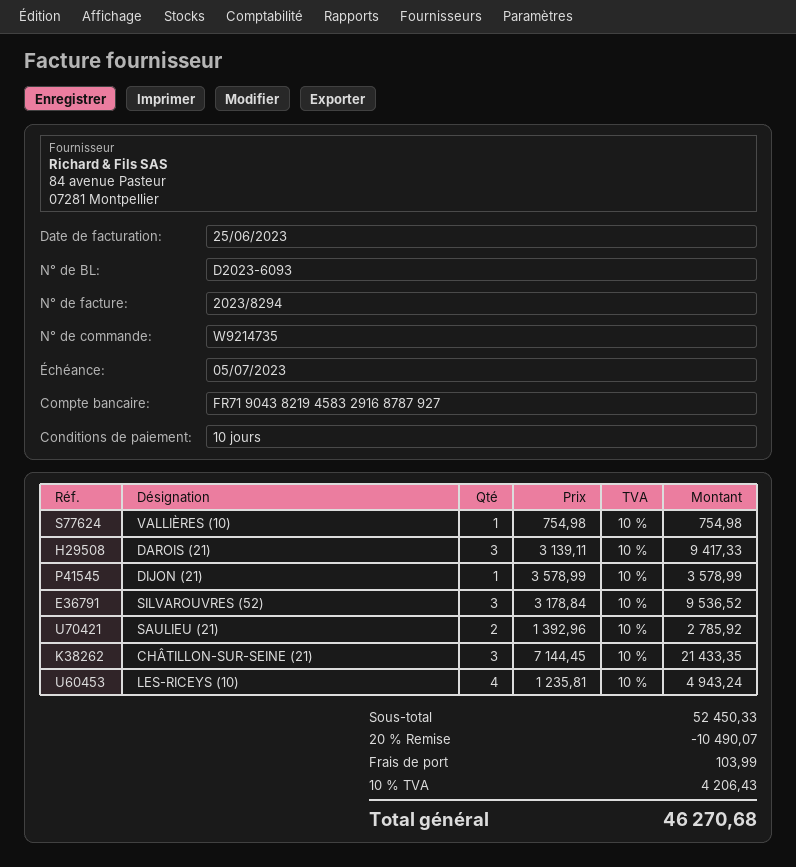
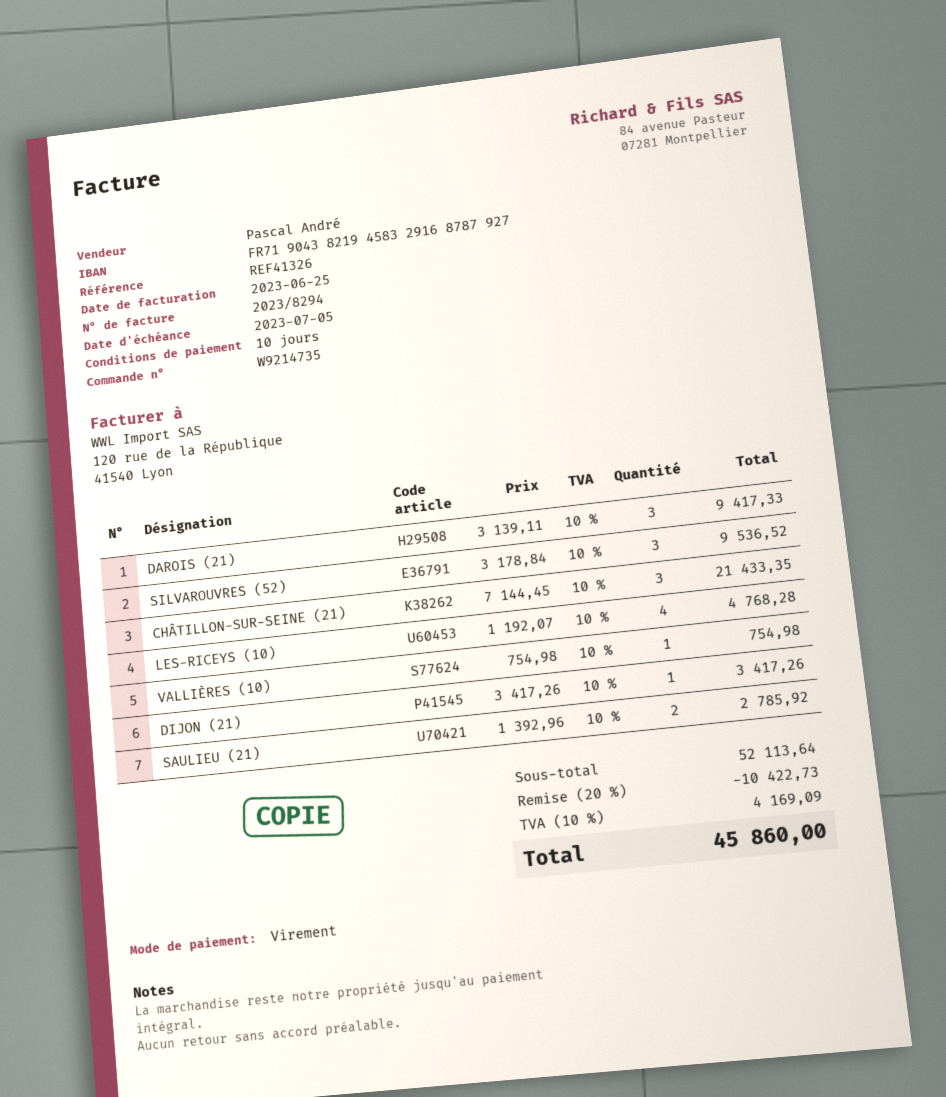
DIJON (21): 1 x 3578.99 = 3578.99 -> 1 x 3417.26 = 3417.26
LES-RICEYS (10): 4 x 1235.81 = 4943.24 -> 4 x 1192.07 = 4768.28
subtotal: 52450.33 -> 52113.64
discount: 20% = 10490.07 -> 20% = 10422.73
shipping: 103.99 -> none
tax: 10% = 4206.43 -> 10% = 4169.09
total: 46270.68 -> 45860.00

